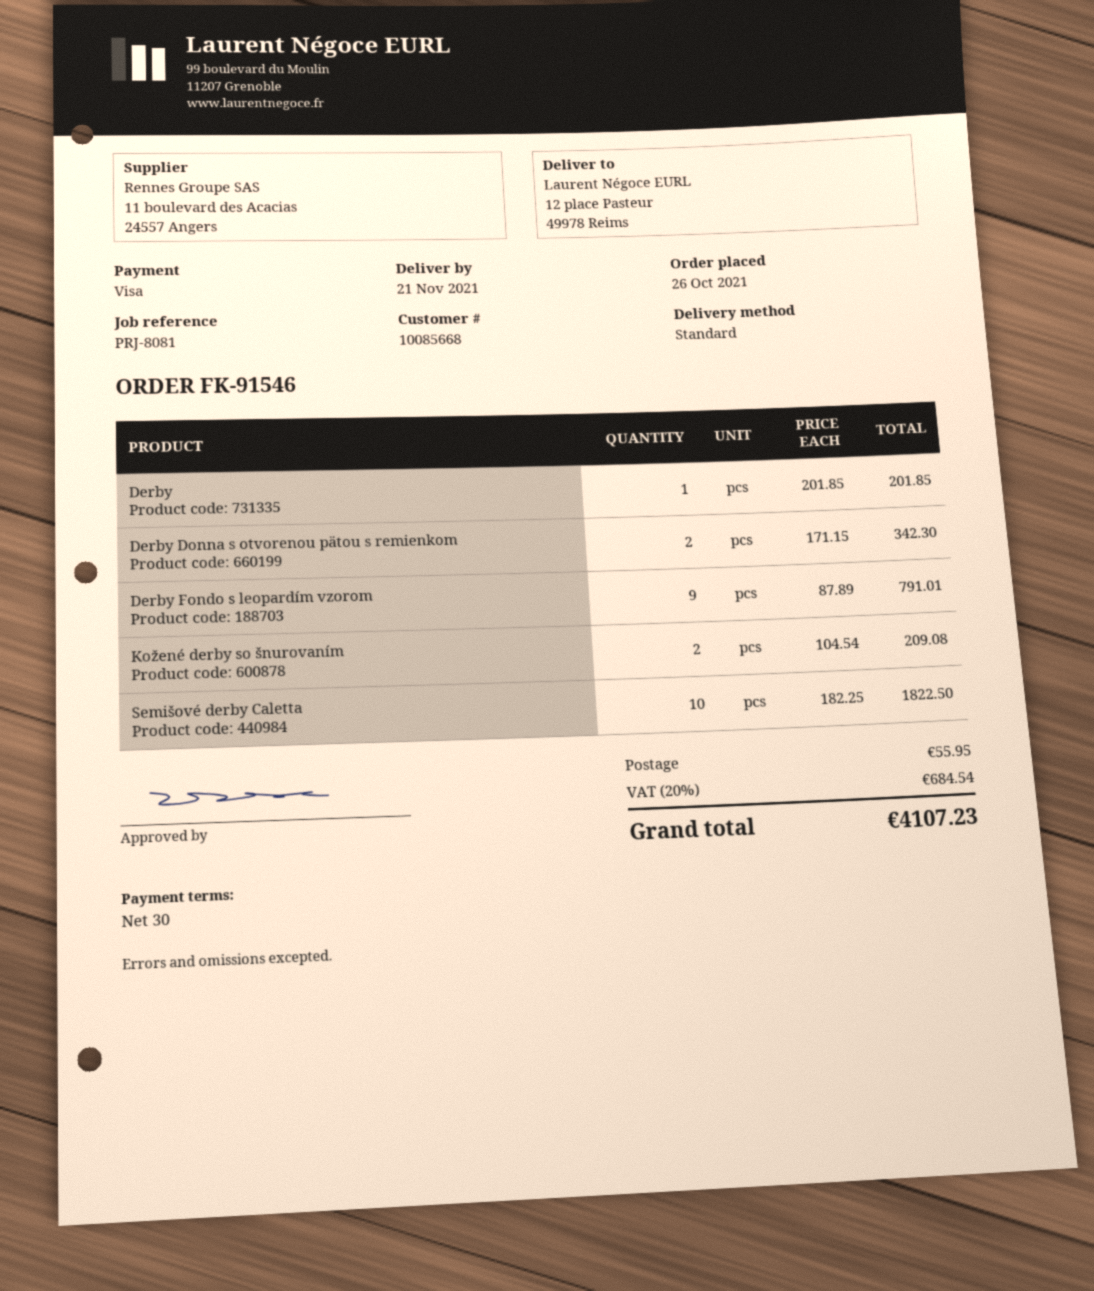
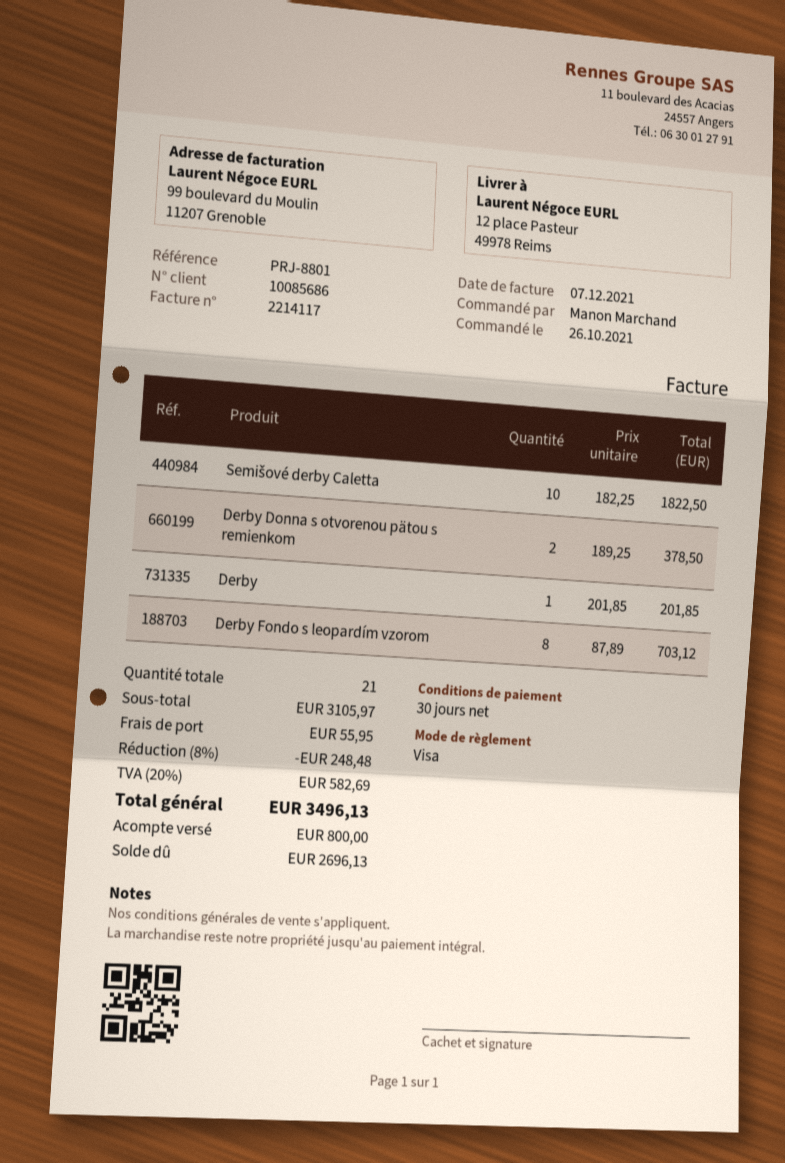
customer number: 10085668 -> 10085686
reference: PRJ-8081 -> PRJ-8801
Derby Donna s otvorenou pätou s remienkom: 2 x 171.15 = 342.30 -> 2 x 189.25 = 378.50
Derby Fondo s leopardím vzorom: 9 x 87.89 = 791.01 -> 8 x 87.89 = 703.12
Kožené derby so šnurovaním: 2 x 104.54 = 209.08 -> none
discount: none -> 8% = 248.48
tax: 20% = 684.54 -> 20% = 582.69
total: 4107.23 -> 3496.13

